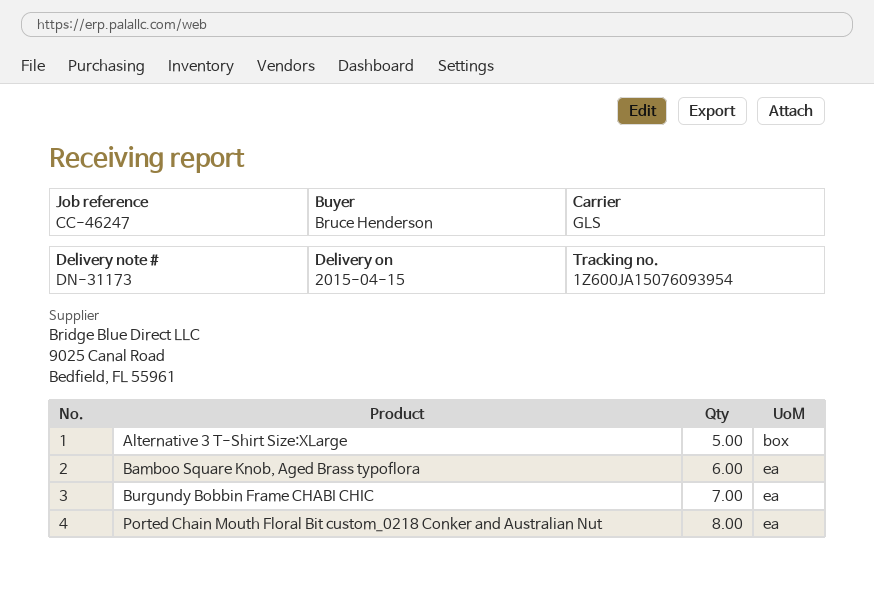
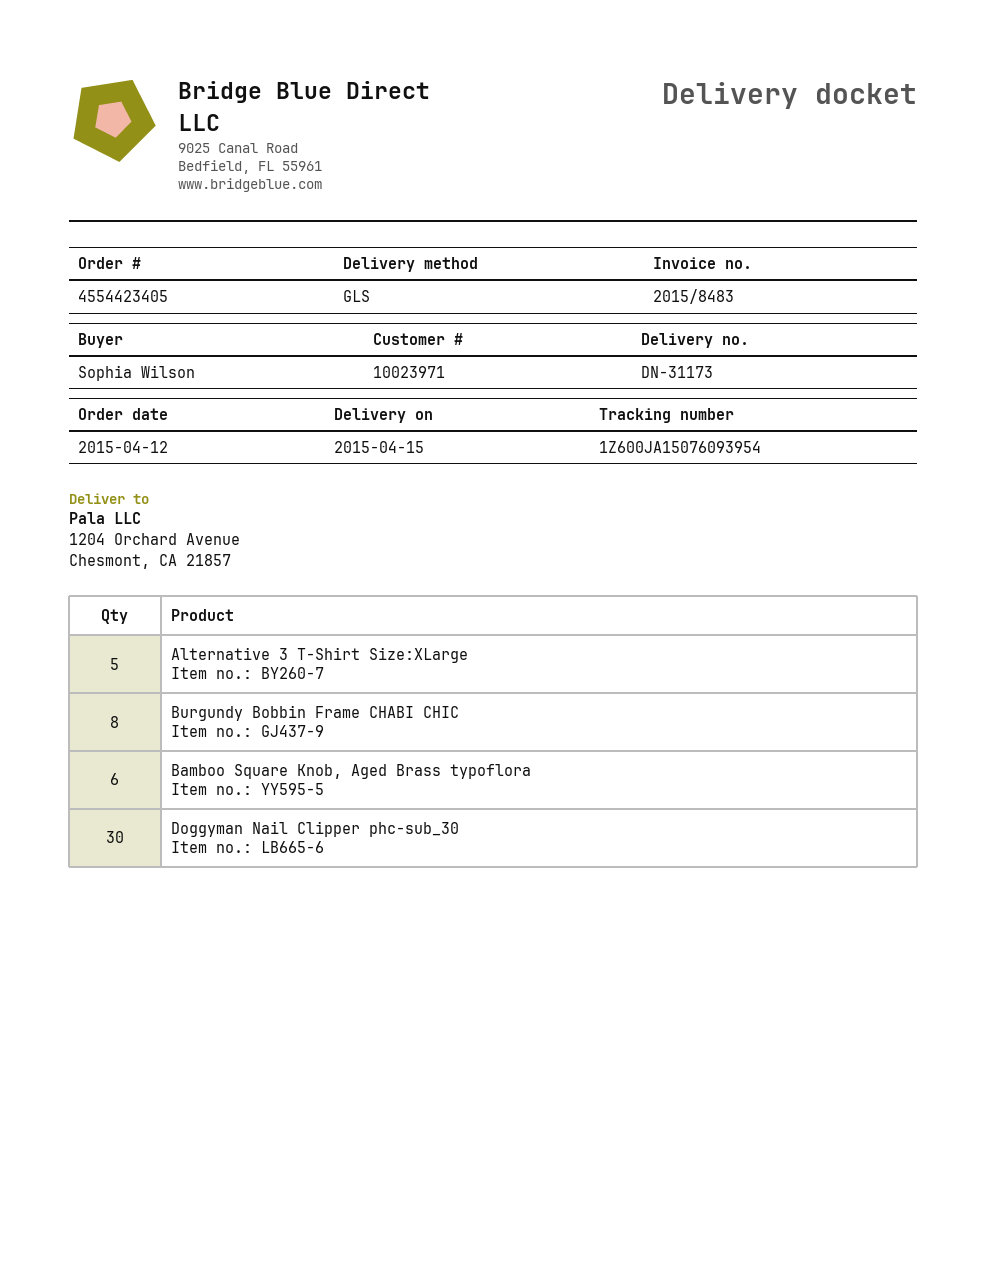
ordered by: Bruce Henderson -> Sophia Wilson
Burgundy Bobbin Frame CHABI CHIC: 7 -> 8
Ported Chain Mouth Floral Bit custom_0218 Conker and Australian Nut: 8 -> none
Doggyman Nail Clipper phc-sub_30: none -> 30

